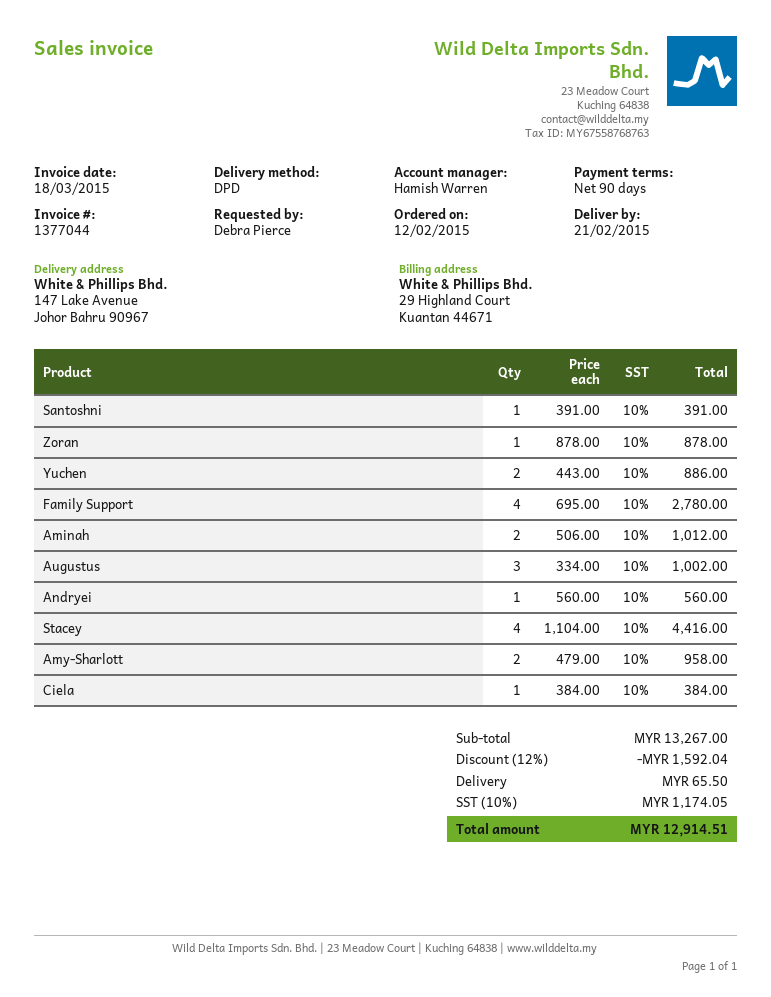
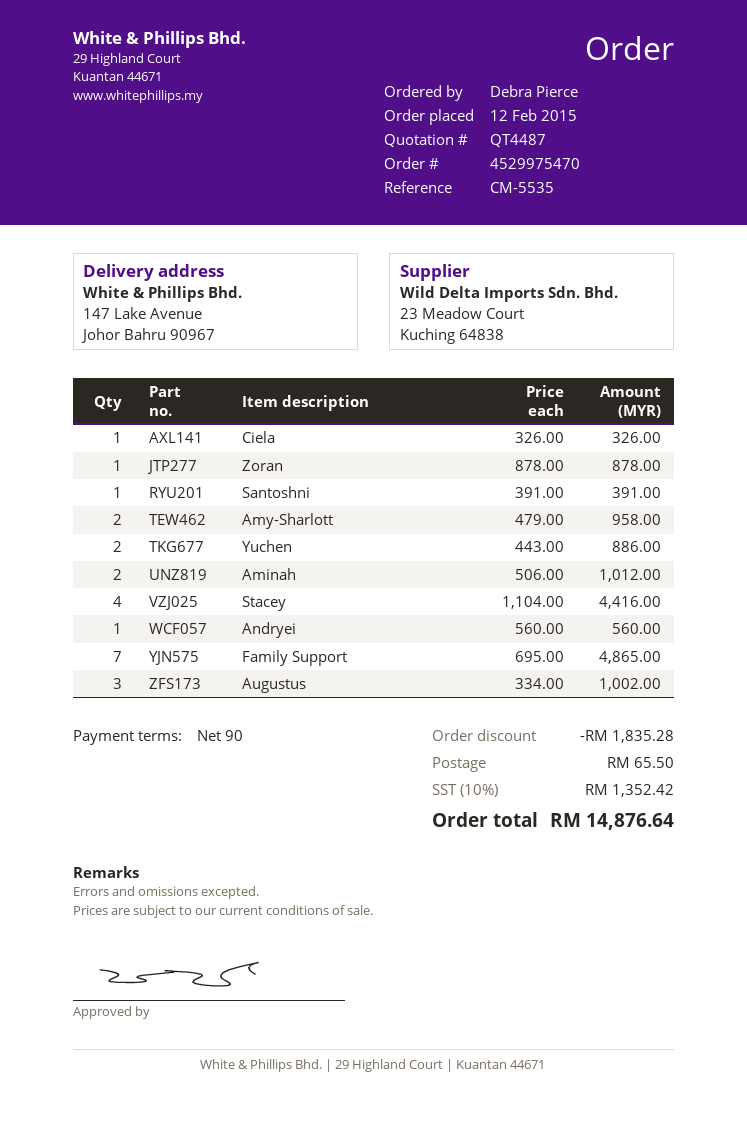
Family Support: 4 x 695.00 = 2780.00 -> 7 x 695.00 = 4865.00
Ciela: 1 x 384.00 = 384.00 -> 1 x 326.00 = 326.00
discount: 1592.04 -> 1835.28
tax: 10% = 1174.05 -> 10% = 1352.42
total: 12914.51 -> 14876.64

